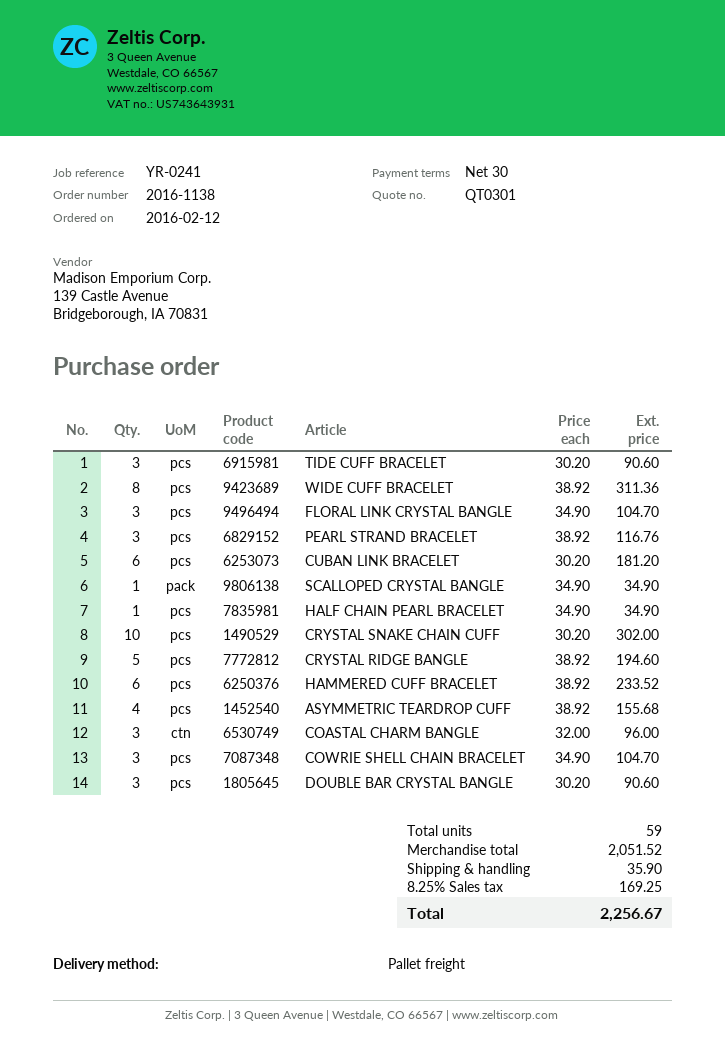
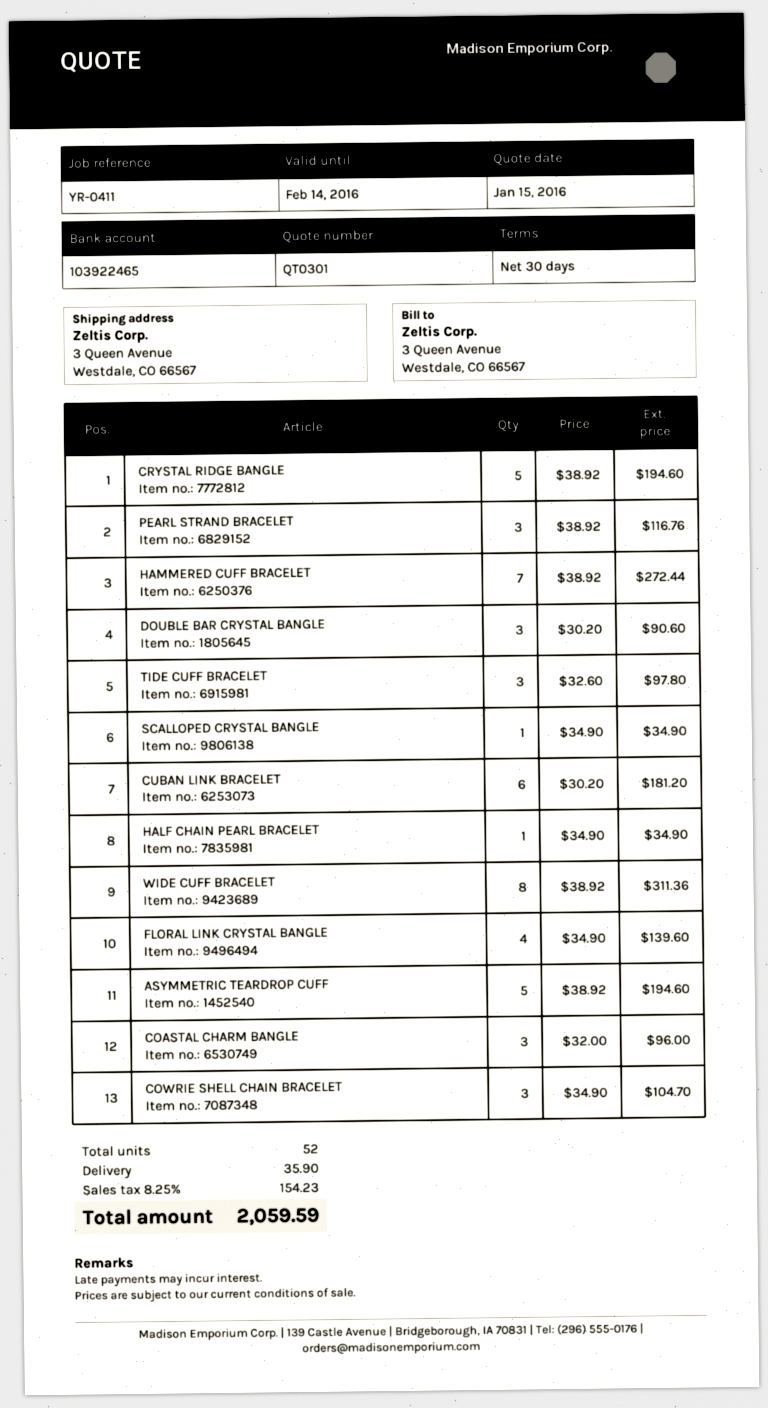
reference: YR-0241 -> YR-0411
TIDE CUFF BRACELET: 3 x 30.20 = 90.60 -> 3 x 32.60 = 97.80
FLORAL LINK CRYSTAL BANGLE: 3 x 34.90 = 104.70 -> 4 x 34.90 = 139.60
CRYSTAL SNAKE CHAIN CUFF: 10 x 30.20 = 302.00 -> none
HAMMERED CUFF BRACELET: 6 x 38.92 = 233.52 -> 7 x 38.92 = 272.44
ASYMMETRIC TEARDROP CUFF: 4 x 38.92 = 155.68 -> 5 x 38.92 = 194.60
total quantity: 59 -> 52
tax: 8.25% = 169.25 -> 8.25% = 154.23
total: 2256.67 -> 2059.59

